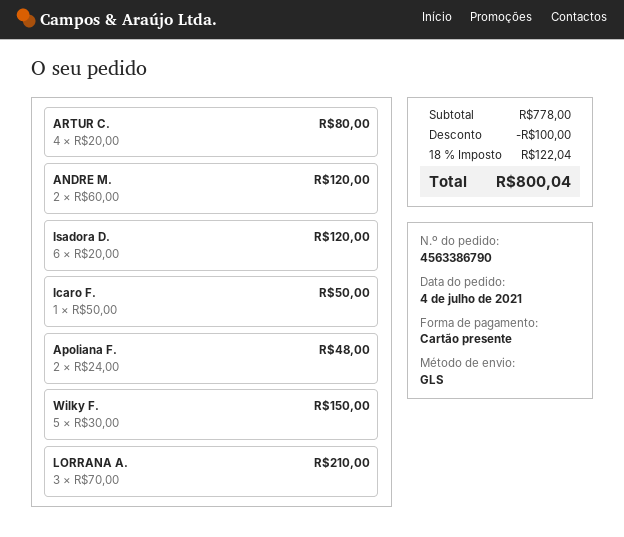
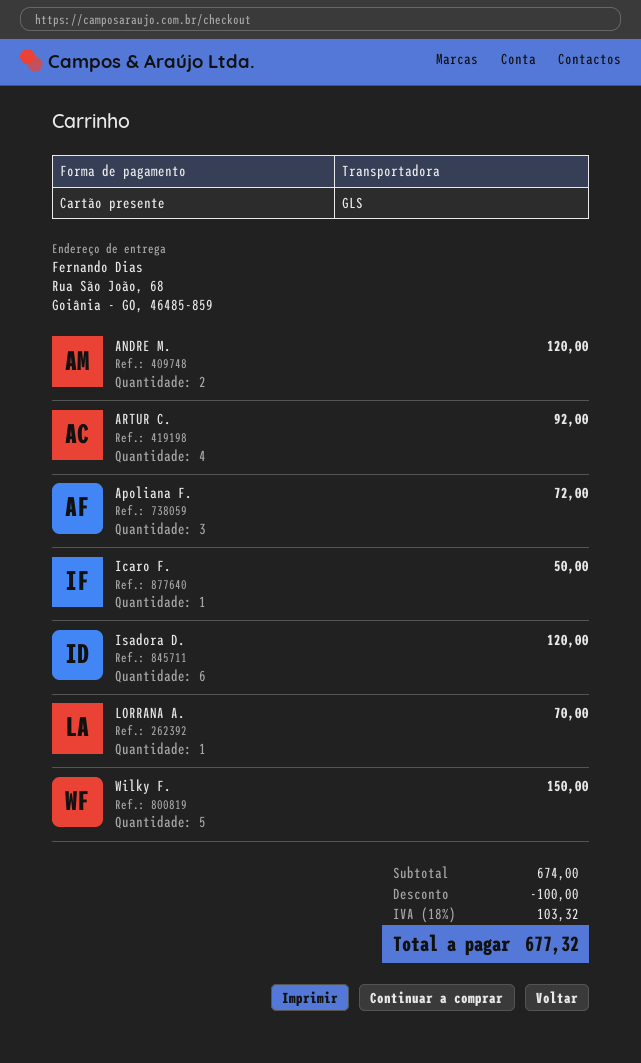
ARTUR C.: 4 for 80.00 -> 4 for 92.00
Apoliana F.: 2 for 48.00 -> 3 for 72.00
LORRANA A.: 3 for 210.00 -> 1 for 70.00
subtotal: 778.00 -> 674.00
tax: 18% = 122.04 -> 18% = 103.32
total: 800.04 -> 677.32

